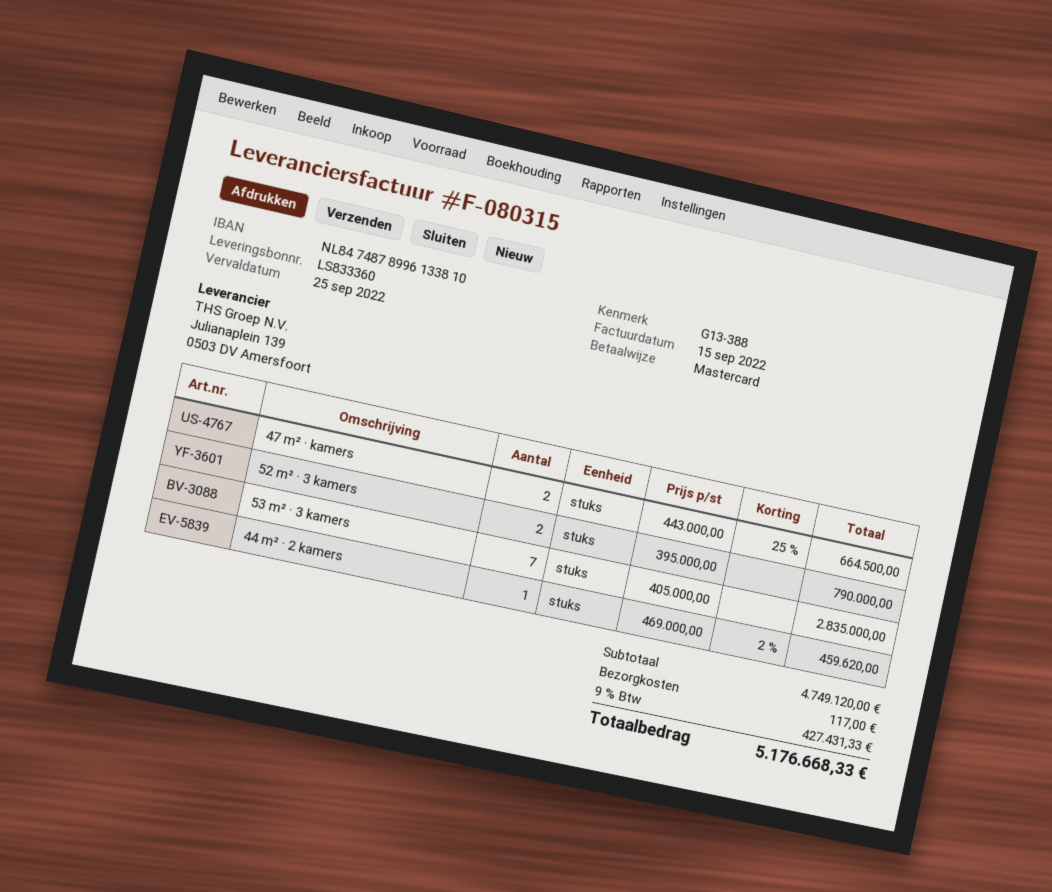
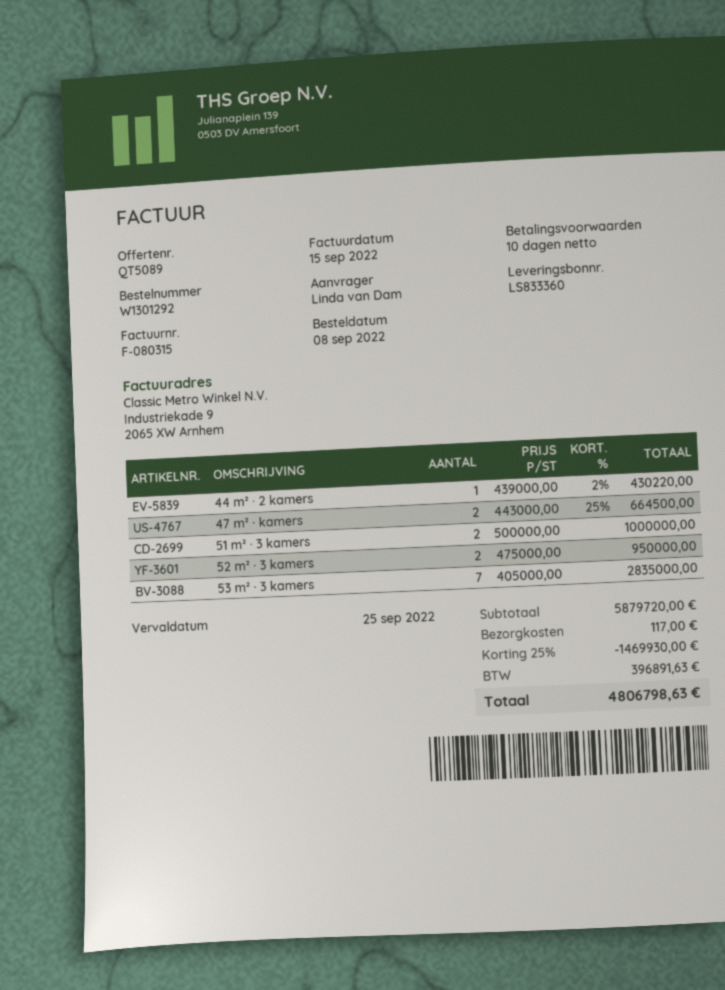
52 m² · 3 kamers: 2 x 395000.00 = 790000.00 -> 2 x 475000.00 = 950000.00
44 m² · 2 kamers: 1 x 469000.00 - 2% = 459620.00 -> 1 x 439000.00 - 2% = 430220.00
51 m² · 3 kamers: none -> 2 x 500000.00 = 1000000.00
subtotal: 4749120.00 -> 5879720.00
discount: none -> 25% = 1469930.00
tax: 427431.33 -> 396891.63
total: 5176668.33 -> 4806798.63

